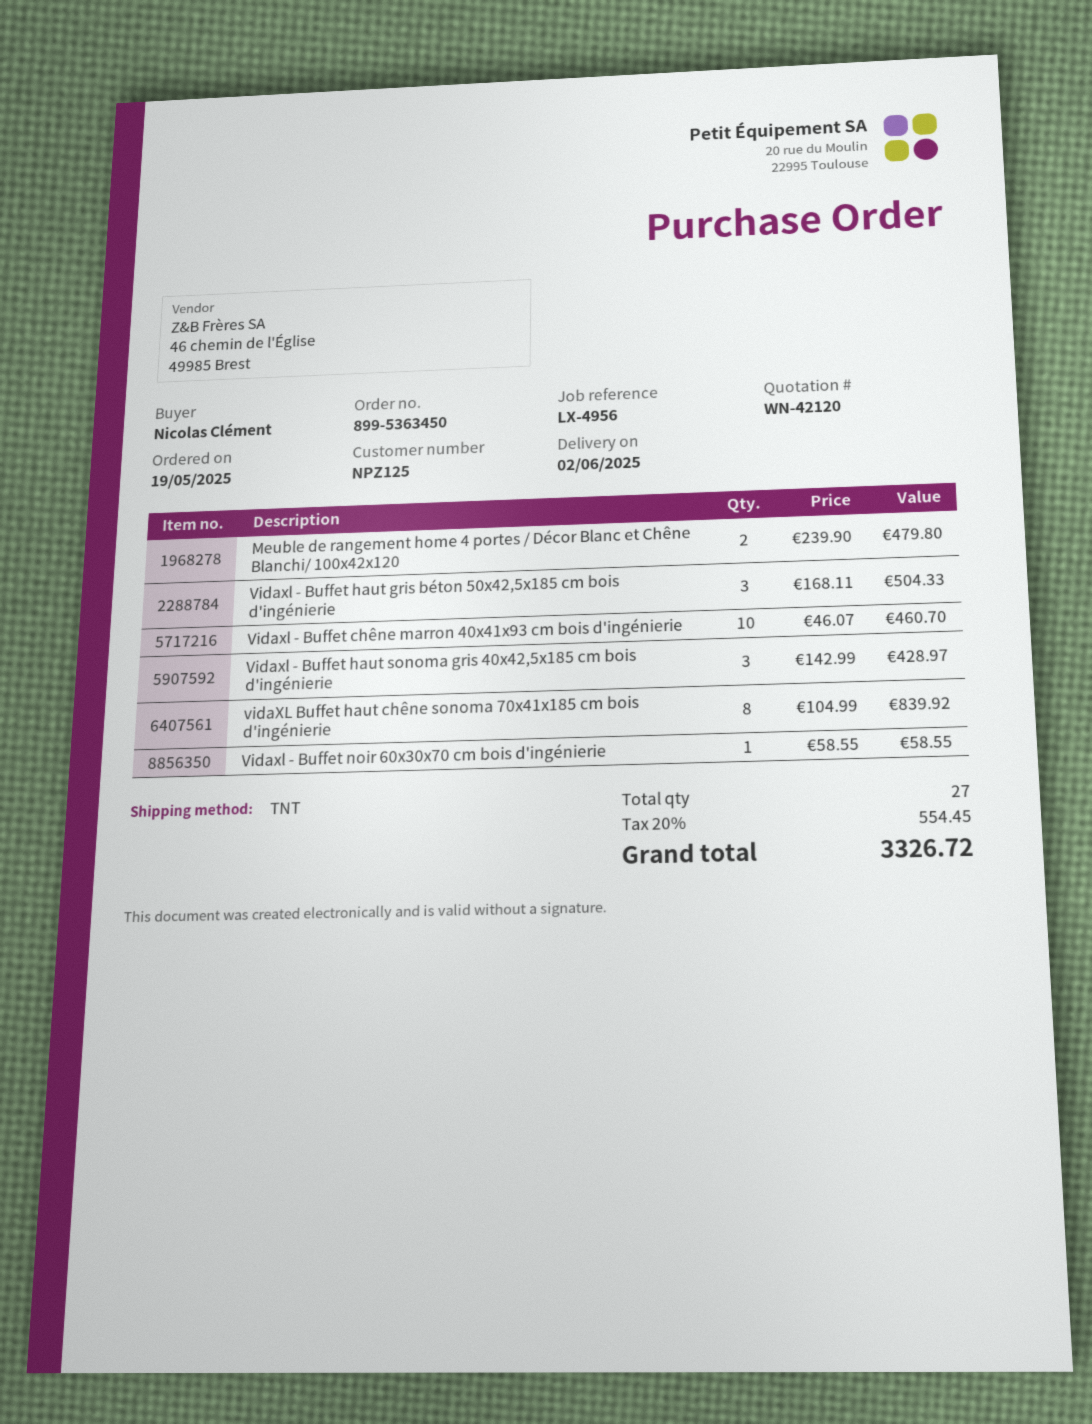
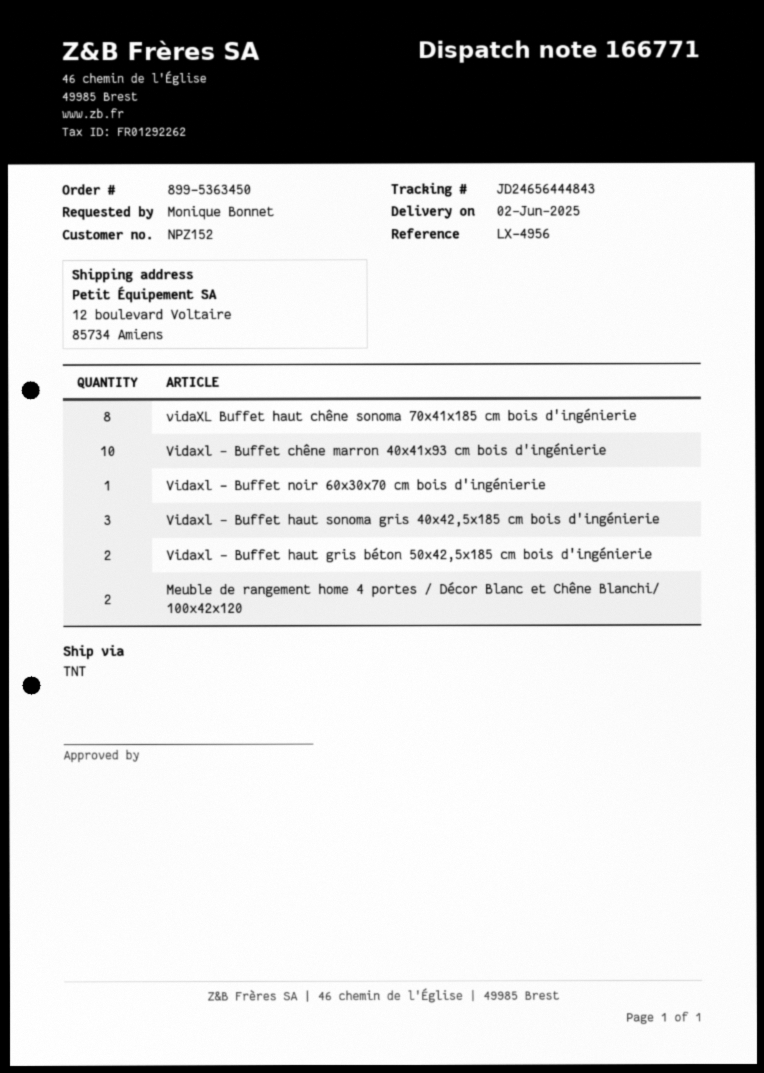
customer number: NPZ125 -> NPZ152
ordered by: Nicolas Clément -> Monique Bonnet
Vidaxl - Buffet haut gris béton 50x42,5x185 cm bois d'ingénierie: 3 -> 2

